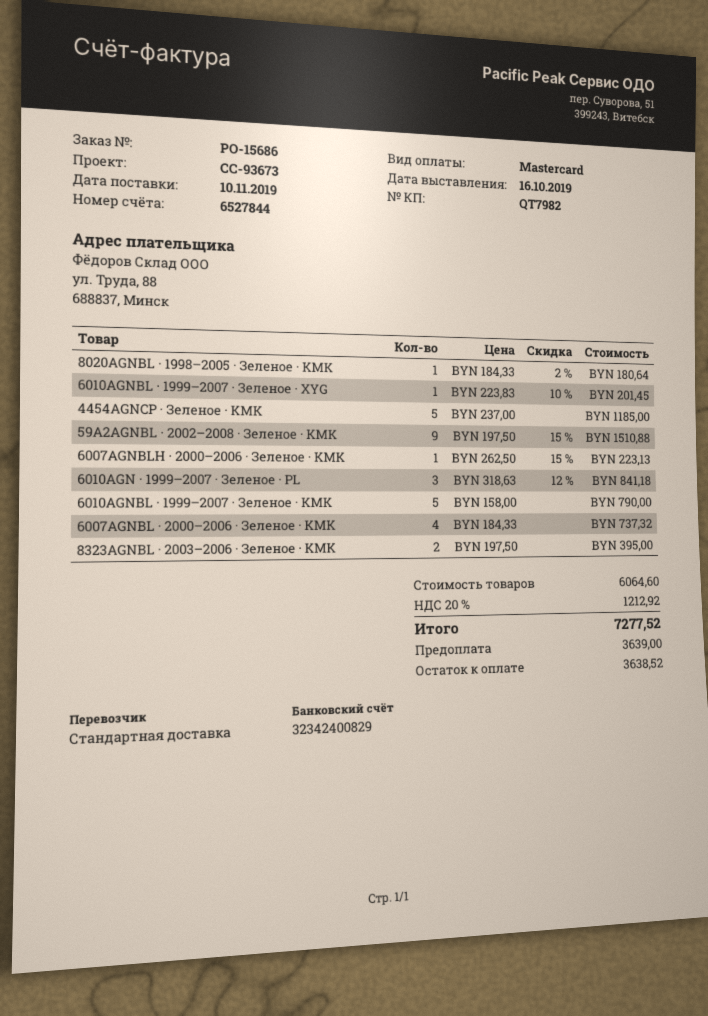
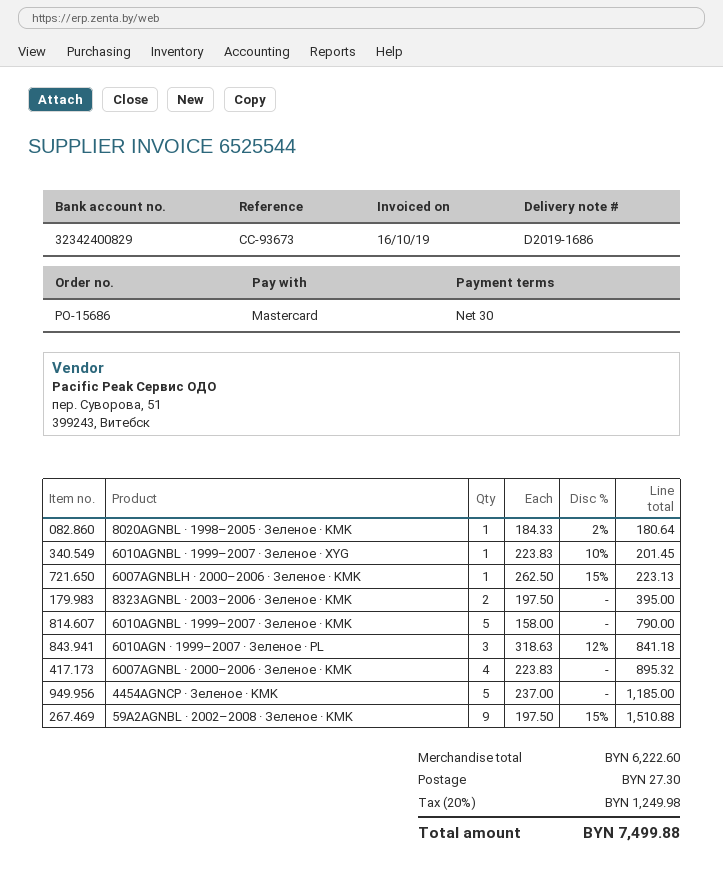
invoice number: 6527844 -> 6525544
6007AGNBL · 2000–2006 · Зеленое · KMK: 4 x 184.33 = 737.32 -> 4 x 223.83 = 895.32
subtotal: 6064.60 -> 6222.60
shipping: none -> 27.30
tax: 20% = 1212.92 -> 20% = 1249.98
total: 7277.52 -> 7499.88

